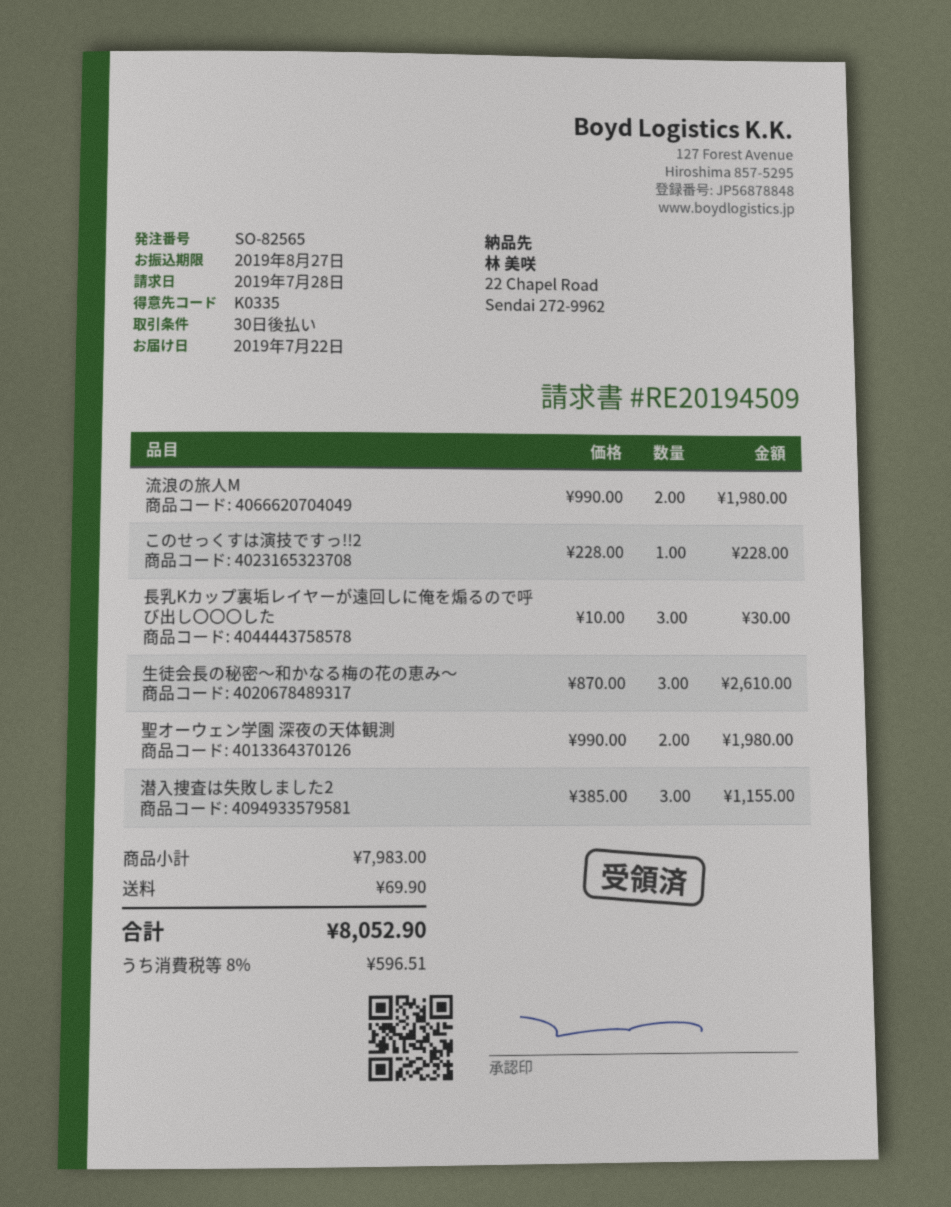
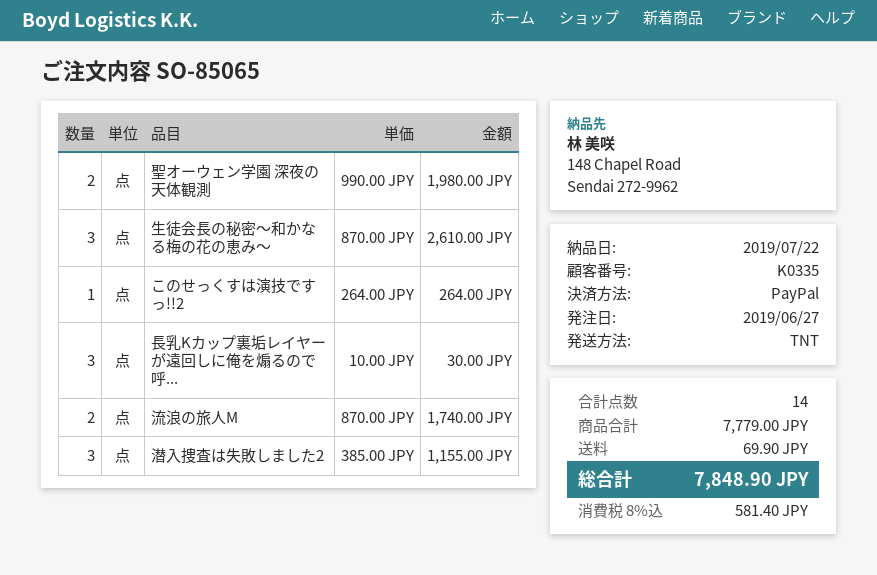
order number: SO-82565 -> SO-85065
ship to: 22 Chapel Road, Sendai 272-9962 -> 148 Chapel Road, Sendai 272-9962
流浪の旅人M: 2 x 990.00 = 1980.00 -> 2 x 870.00 = 1740.00
このせっくすは演技ですっ!!2: 1 x 228.00 = 228.00 -> 1 x 264.00 = 264.00
subtotal: 7983.00 -> 7779.00
tax: 8% = 596.51 -> 8% = 581.40
total: 8052.90 -> 7848.90

